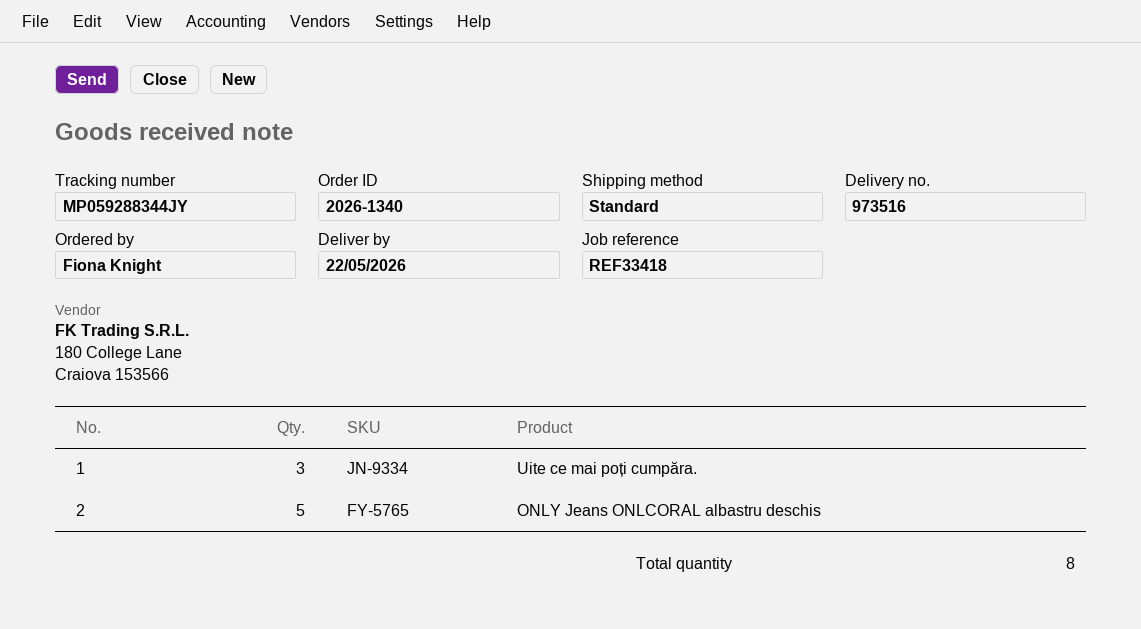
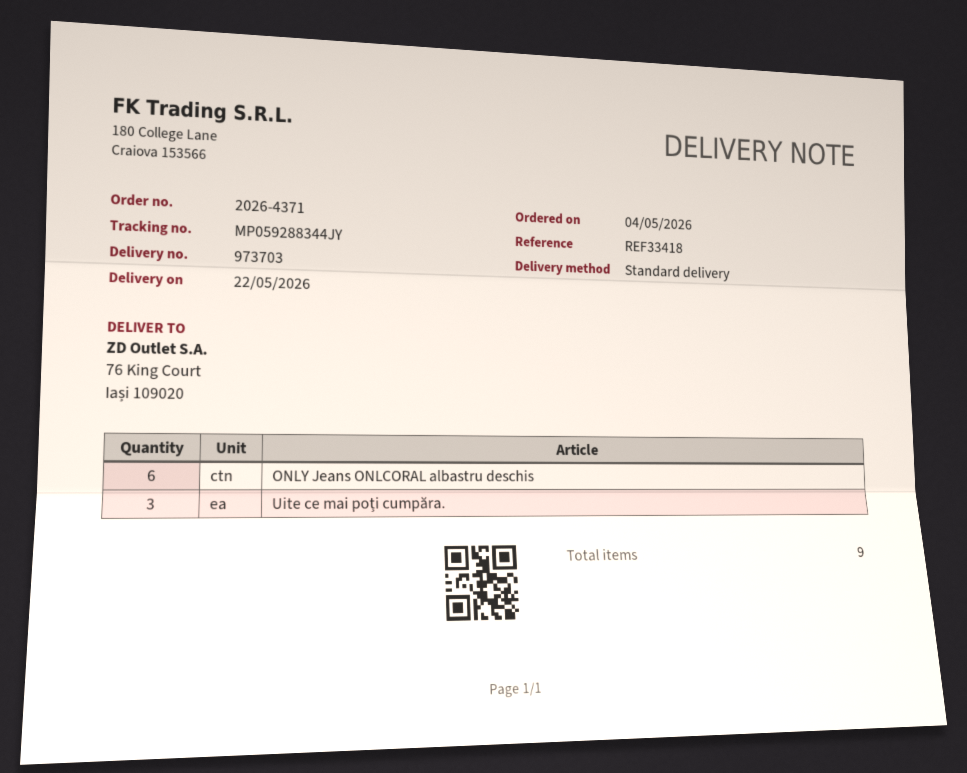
order number: 2026-1340 -> 2026-4371
delivery note number: 973516 -> 973703
ONLY Jeans ONLCORAL albastru deschis: 5 -> 6
total quantity: 8 -> 9

